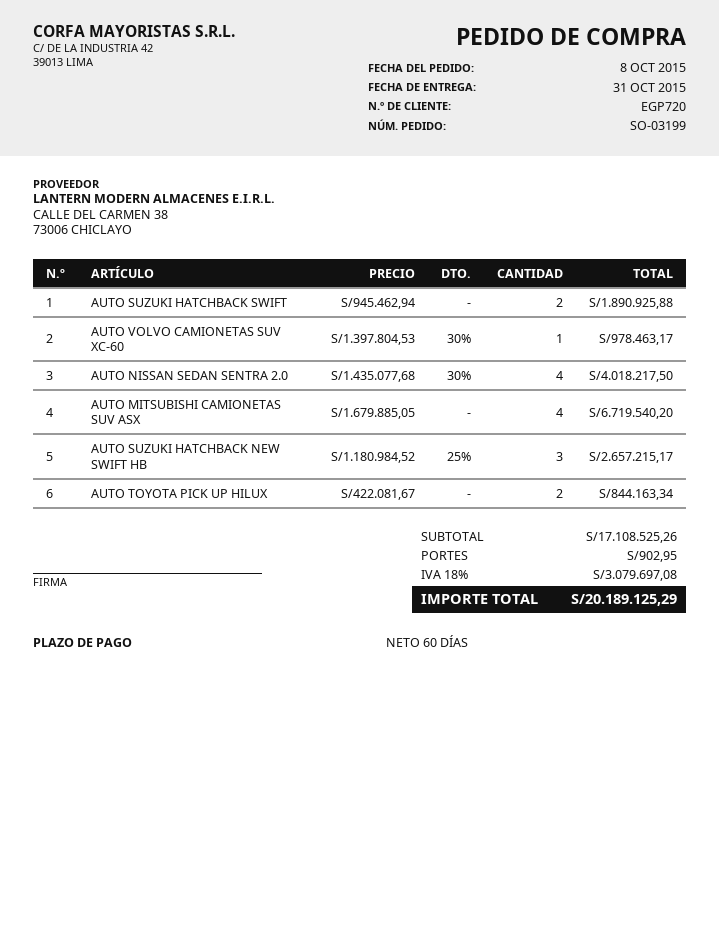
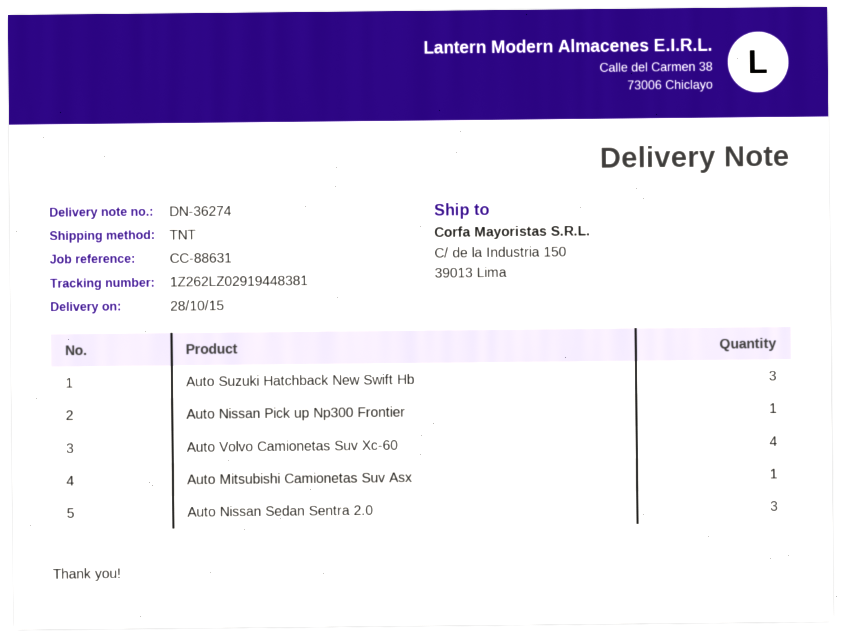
delivery date: 2015-10-31 -> 2015-10-28
AUTO SUZUKI HATCHBACK SWIFT: 2 -> none
AUTO VOLVO CAMIONETAS SUV XC-60: 1 -> 4
AUTO NISSAN SEDAN SENTRA 2.0: 4 -> 3
AUTO MITSUBISHI CAMIONETAS SUV ASX: 4 -> 1
AUTO TOYOTA PICK UP HILUX: 2 -> none
Auto Nissan Pick up Np300 Frontier: none -> 1

